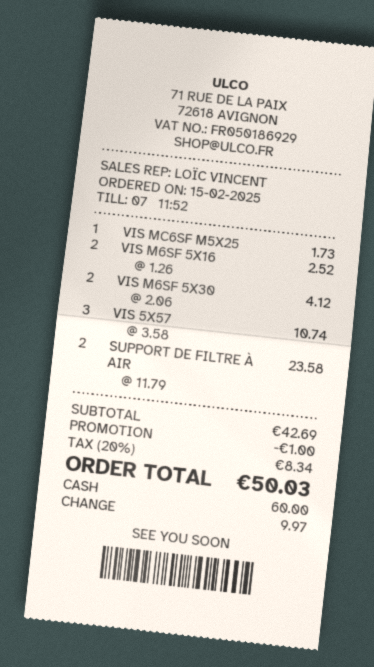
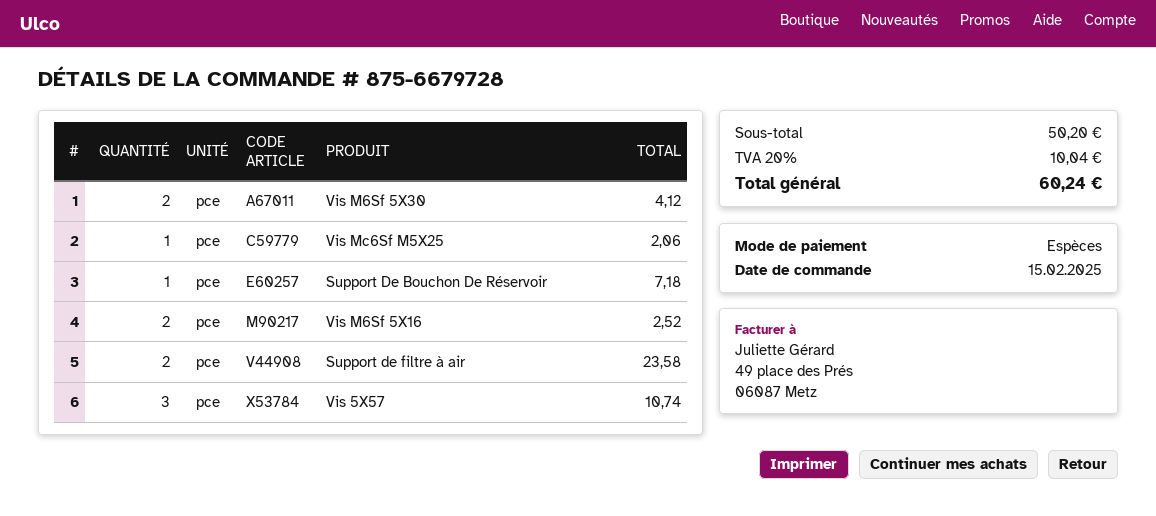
VIS MC6SF M5X25: 1 for 1.73 -> 1 for 2.06
Support De Bouchon De Réservoir: none -> 1 for 7.18
subtotal: 42.69 -> 50.20
discount: 1.00 -> none
tax: 20% = 8.34 -> 20% = 10.04
total: 50.03 -> 60.24

